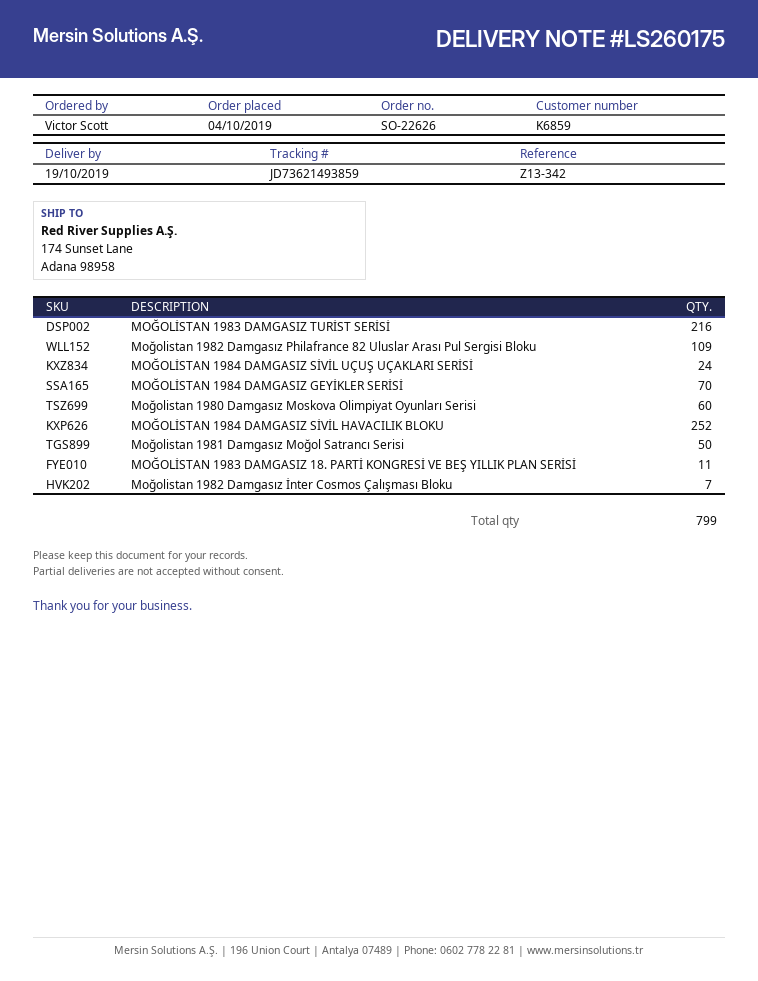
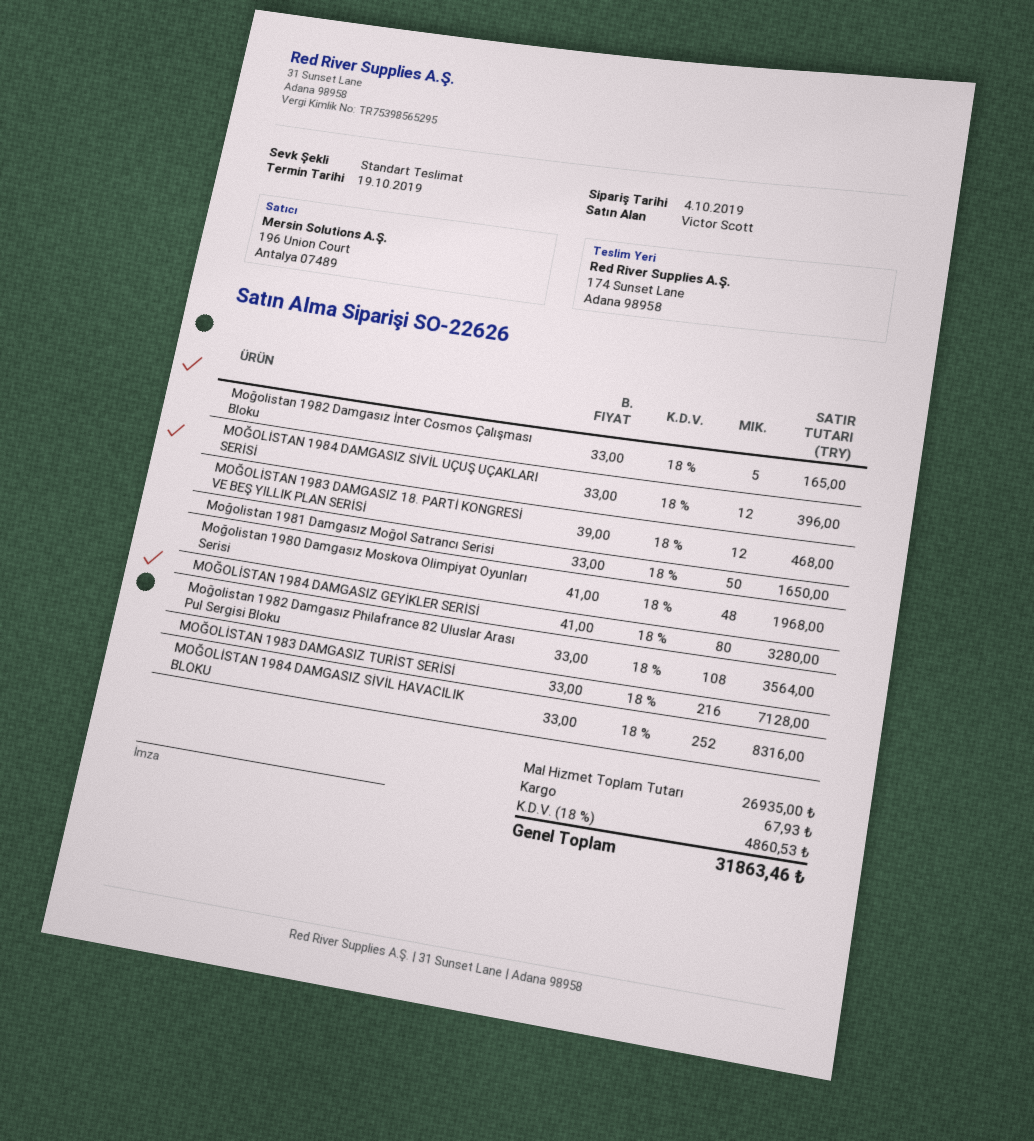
Moğolistan 1982 Damgasız Philafrance 82 Uluslar Arası Pul Sergisi Bloku: 109 -> 108
MOĞOLİSTAN 1984 DAMGASIZ SİVİL UÇUŞ UÇAKLARI SERİSİ: 24 -> 12
MOĞOLİSTAN 1984 DAMGASIZ GEYİKLER SERİSİ: 70 -> 80
Moğolistan 1980 Damgasız Moskova Olimpiyat Oyunları Serisi: 60 -> 48
MOĞOLİSTAN 1983 DAMGASIZ 18. PARTİ KONGRESİ VE BEŞ YILLIK PLAN SERİSİ: 11 -> 12
Moğolistan 1982 Damgasız İnter Cosmos Çalışması Bloku: 7 -> 5

